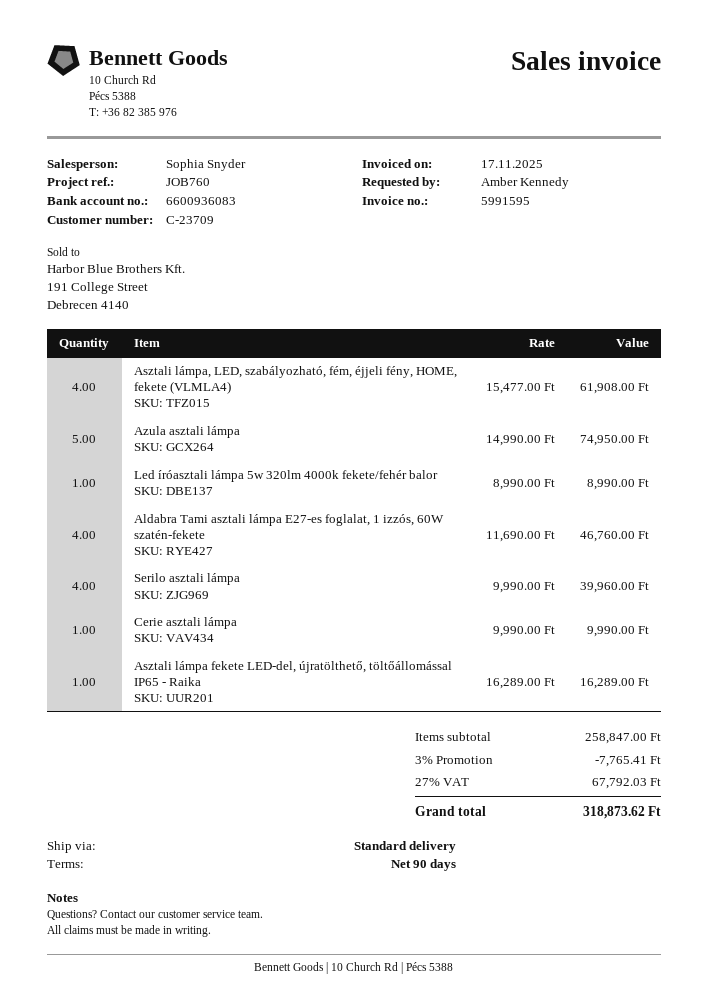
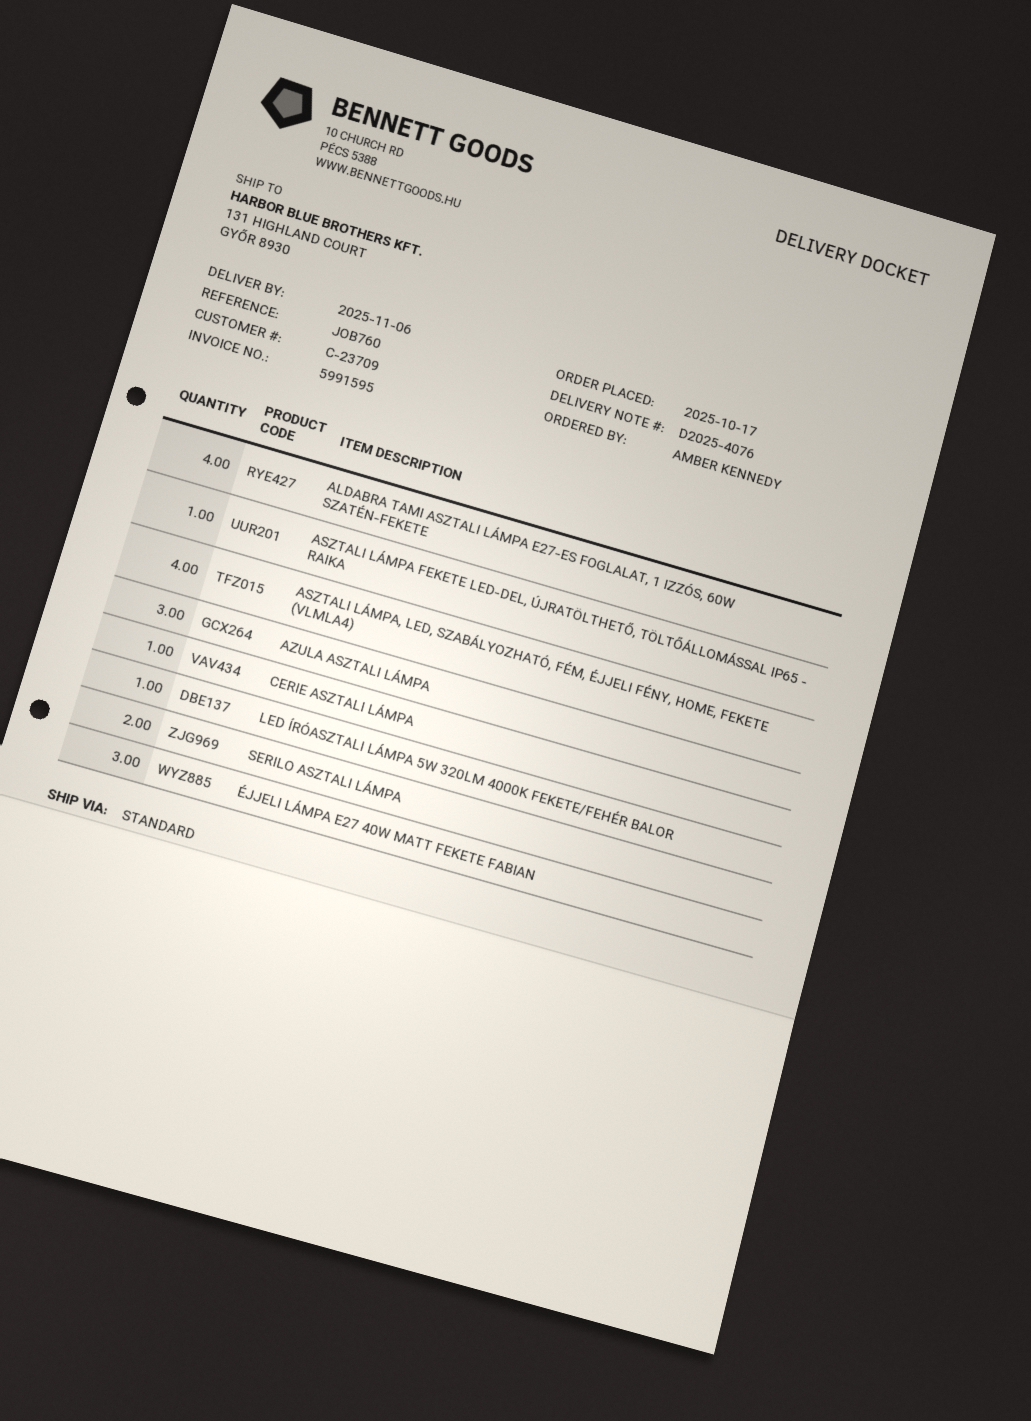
Azula asztali lámpa: 5 -> 3
Serilo asztali lámpa: 4 -> 2
ÉJJELI LÁMPA E27 40W MATT FEKETE FABIAN: none -> 3

